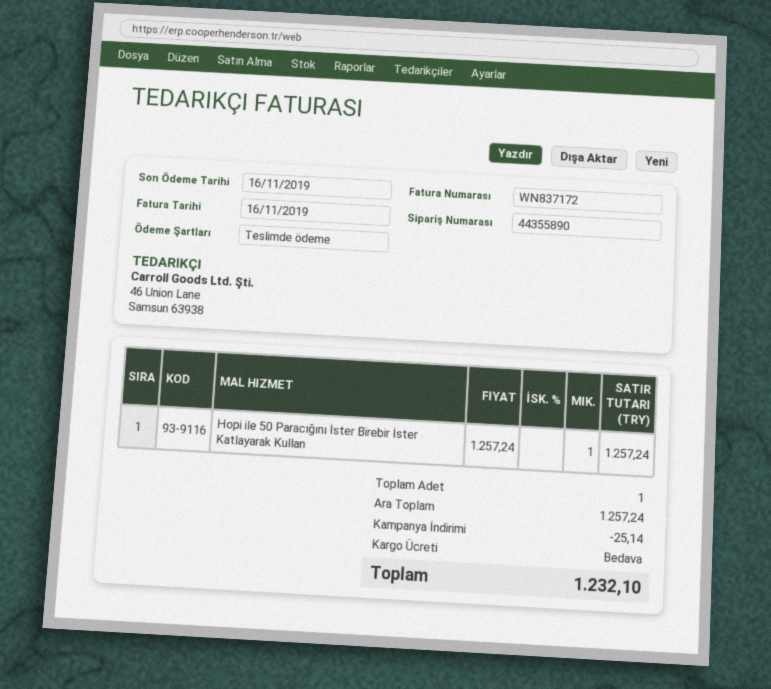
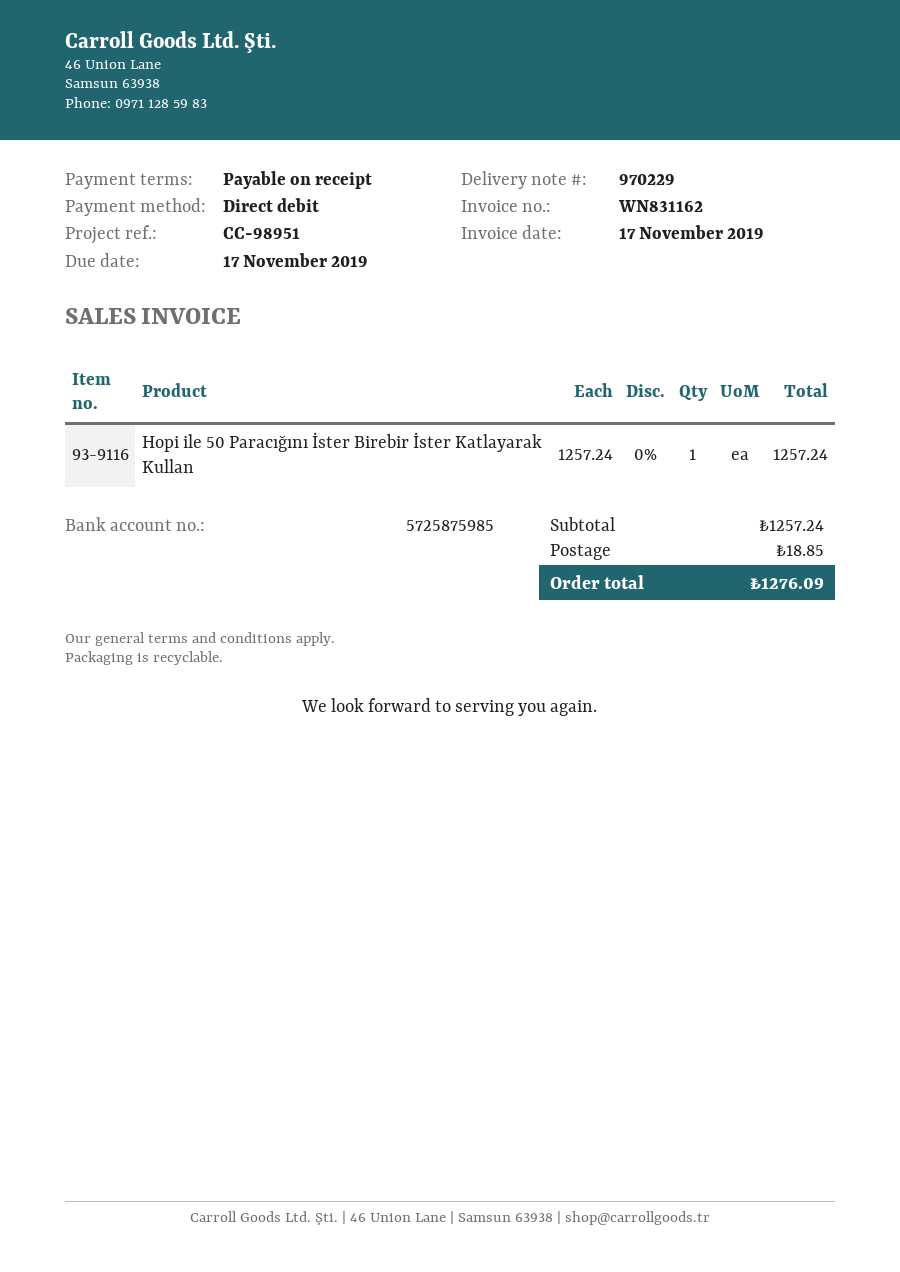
invoice number: WN837172 -> WN831162
invoice date: 2019-11-16 -> 2019-11-17
due date: 2019-11-16 -> 2019-11-17
discount: 25.14 -> none
shipping: 0.00 -> 18.85
total: 1232.10 -> 1276.09

